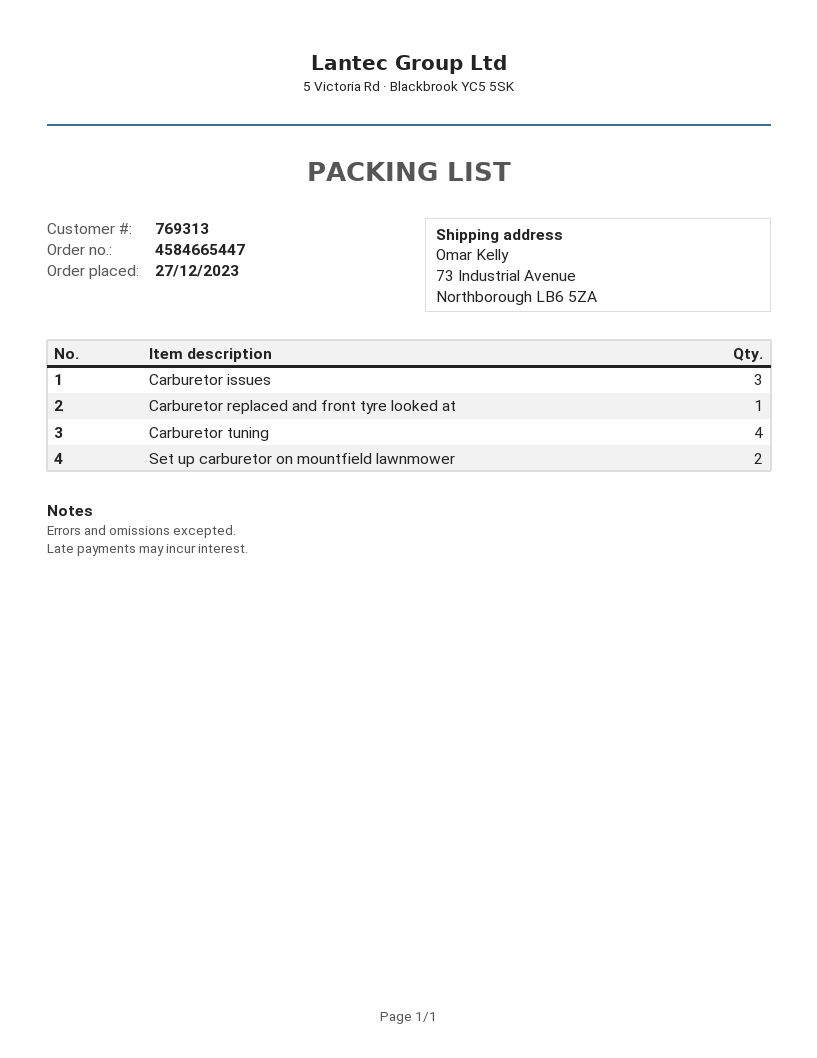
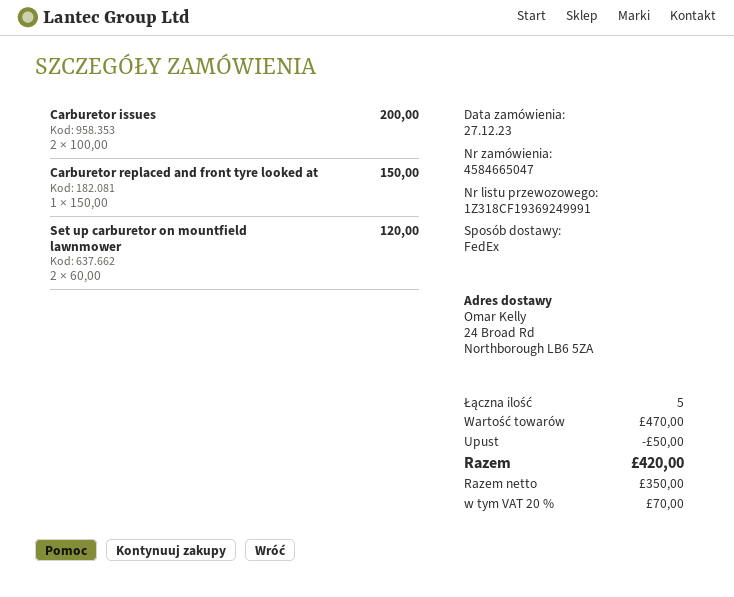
order number: 4584665447 -> 4584665047
ship to: 73 Industrial Avenue, Northborough LB6 5ZA -> 24 Broad Rd, Northborough LB6 5ZA
Carburetor issues: 3 -> 2
Carburetor tuning: 4 -> none

